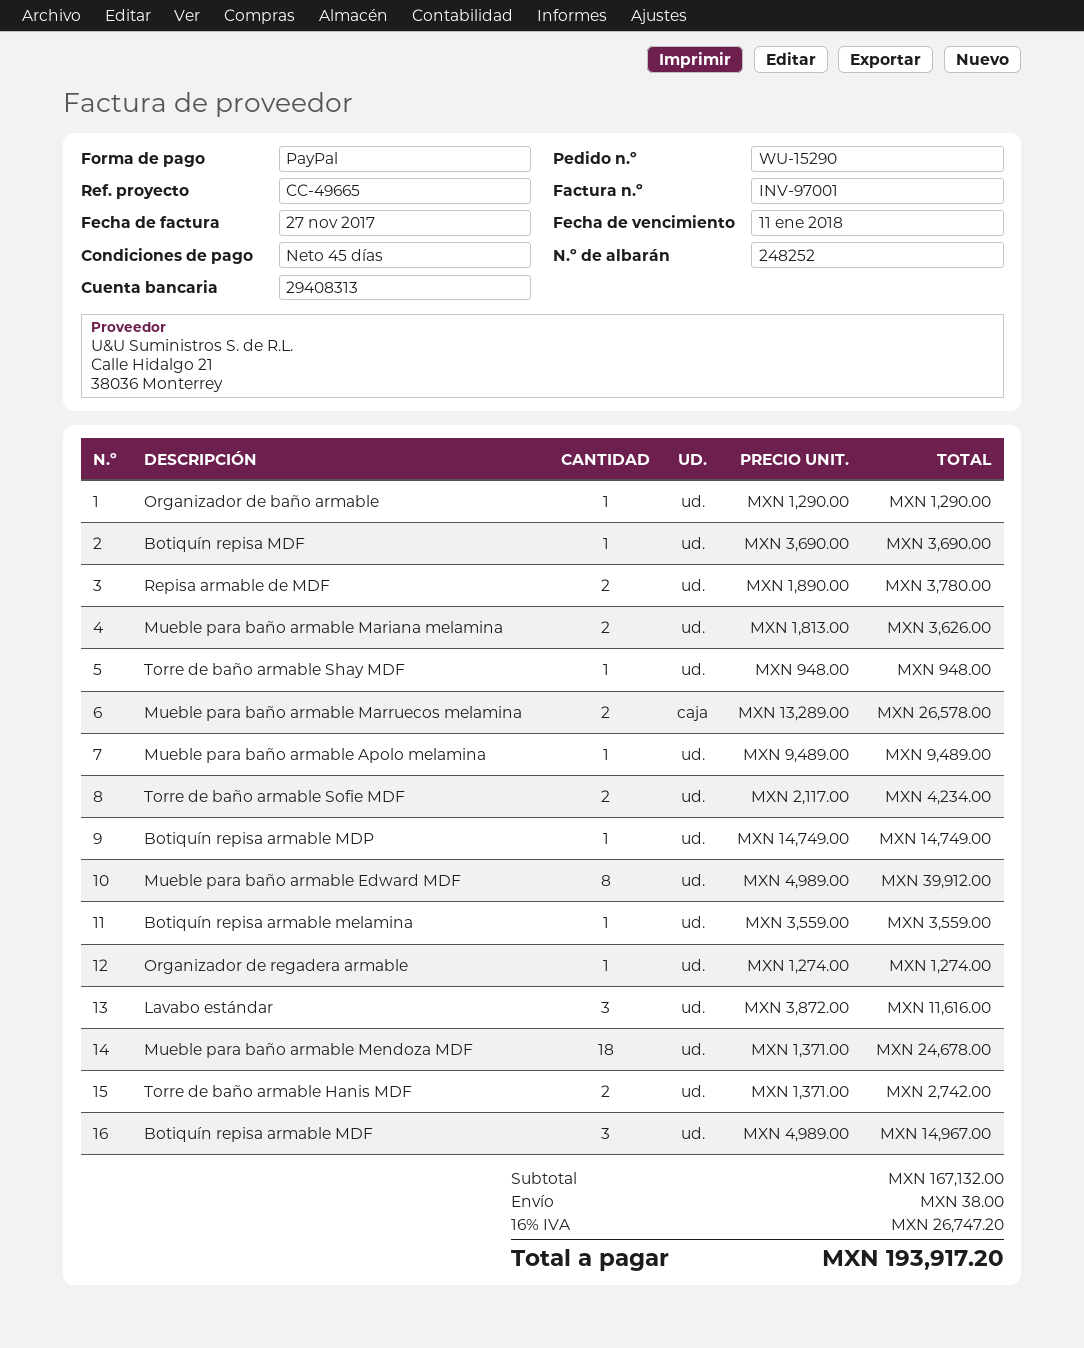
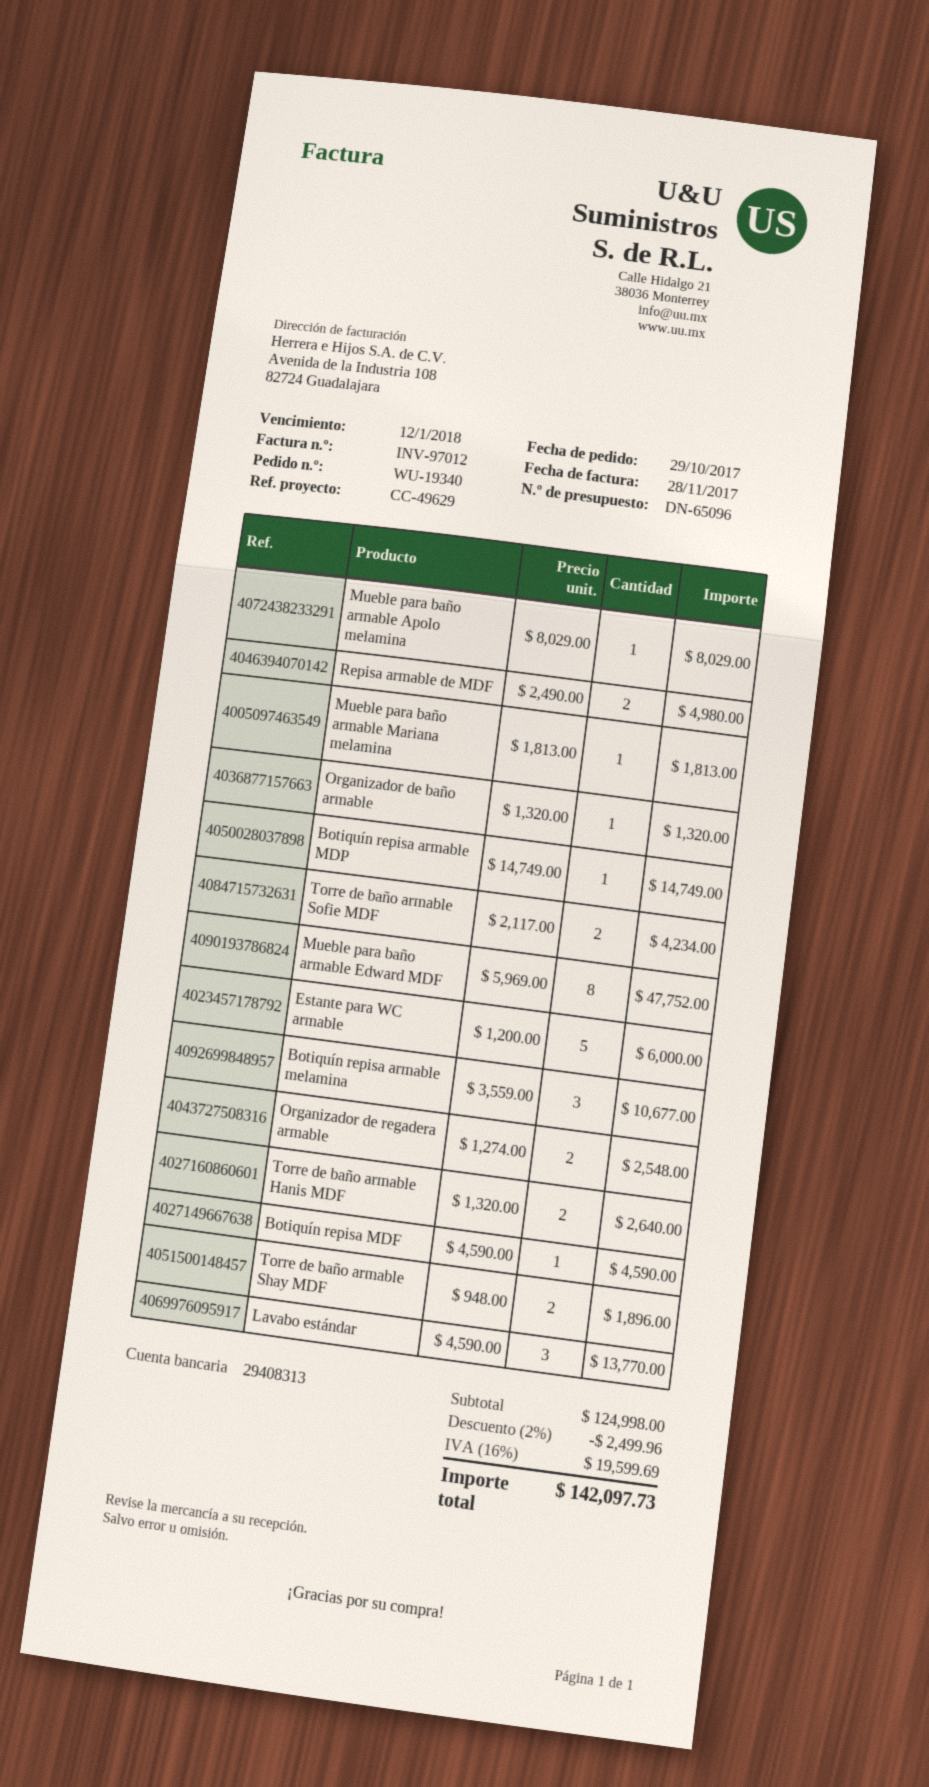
order number: WU-15290 -> WU-19340
invoice number: INV-97001 -> INV-97012
invoice date: 2017-11-27 -> 2017-11-28
due date: 2018-01-11 -> 2018-01-12
reference: CC-49665 -> CC-49629
Organizador de baño armable: 1 x 1290.00 = 1290.00 -> 1 x 1320.00 = 1320.00
Botiquín repisa MDF: 1 x 3690.00 = 3690.00 -> 1 x 4590.00 = 4590.00
Repisa armable de MDF: 2 x 1890.00 = 3780.00 -> 2 x 2490.00 = 4980.00
Mueble para baño armable Mariana melamina: 2 x 1813.00 = 3626.00 -> 1 x 1813.00 = 1813.00
Torre de baño armable Shay MDF: 1 x 948.00 = 948.00 -> 2 x 948.00 = 1896.00
Mueble para baño armable Marruecos melamina: 2 x 13289.00 = 26578.00 -> none
Mueble para baño armable Apolo melamina: 1 x 9489.00 = 9489.00 -> 1 x 8029.00 = 8029.00
Mueble para baño armable Edward MDF: 8 x 4989.00 = 39912.00 -> 8 x 5969.00 = 47752.00
Botiquín repisa armable melamina: 1 x 3559.00 = 3559.00 -> 3 x 3559.00 = 10677.00
Organizador de regadera armable: 1 x 1274.00 = 1274.00 -> 2 x 1274.00 = 2548.00
Lavabo estándar: 3 x 3872.00 = 11616.00 -> 3 x 4590.00 = 13770.00
Mueble para baño armable Mendoza MDF: 18 x 1371.00 = 24678.00 -> none
Torre de baño armable Hanis MDF: 2 x 1371.00 = 2742.00 -> 2 x 1320.00 = 2640.00
Botiquín repisa armable MDF: 3 x 4989.00 = 14967.00 -> none
Estante para WC armable: none -> 5 x 1200.00 = 6000.00
subtotal: 167132.00 -> 124998.00
discount: none -> 2% = 2499.96
shipping: 38.00 -> none
tax: 16% = 26747.20 -> 16% = 19599.69
total: 193917.20 -> 142097.73

